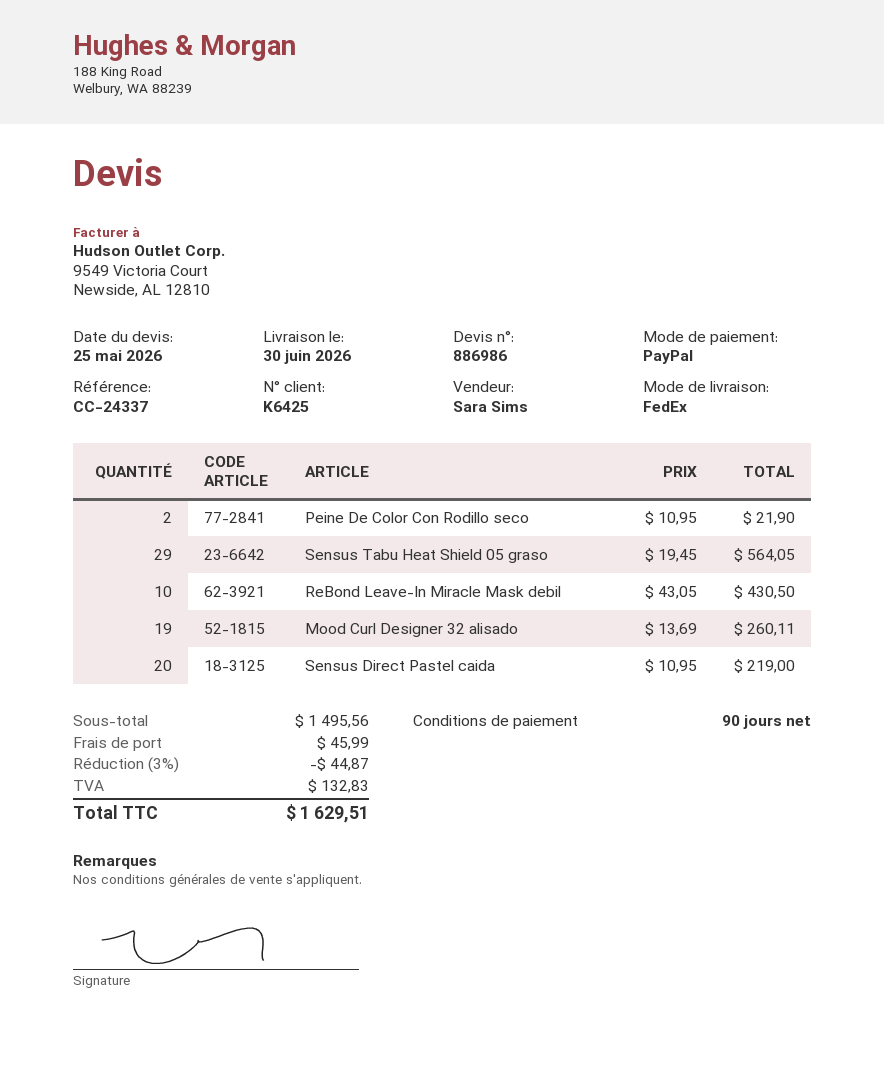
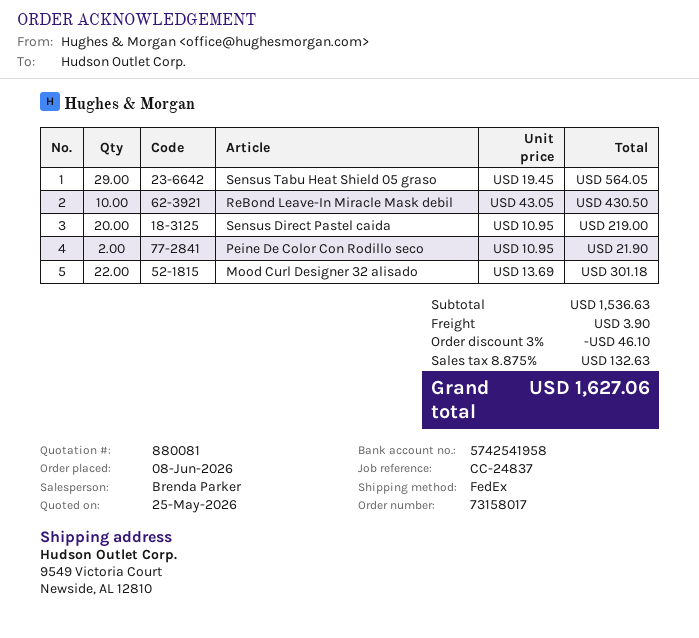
quote number: 886986 -> 880081
reference: CC-24337 -> CC-24837
sales rep: Sara Sims -> Brenda Parker
Mood Curl Designer 32 alisado: 19 x 13.69 = 260.11 -> 22 x 13.69 = 301.18
subtotal: 1495.56 -> 1536.63
discount: 3% = 44.87 -> 3% = 46.10
shipping: 45.99 -> 3.90
tax: 132.83 -> 132.63
total: 1629.51 -> 1627.06

